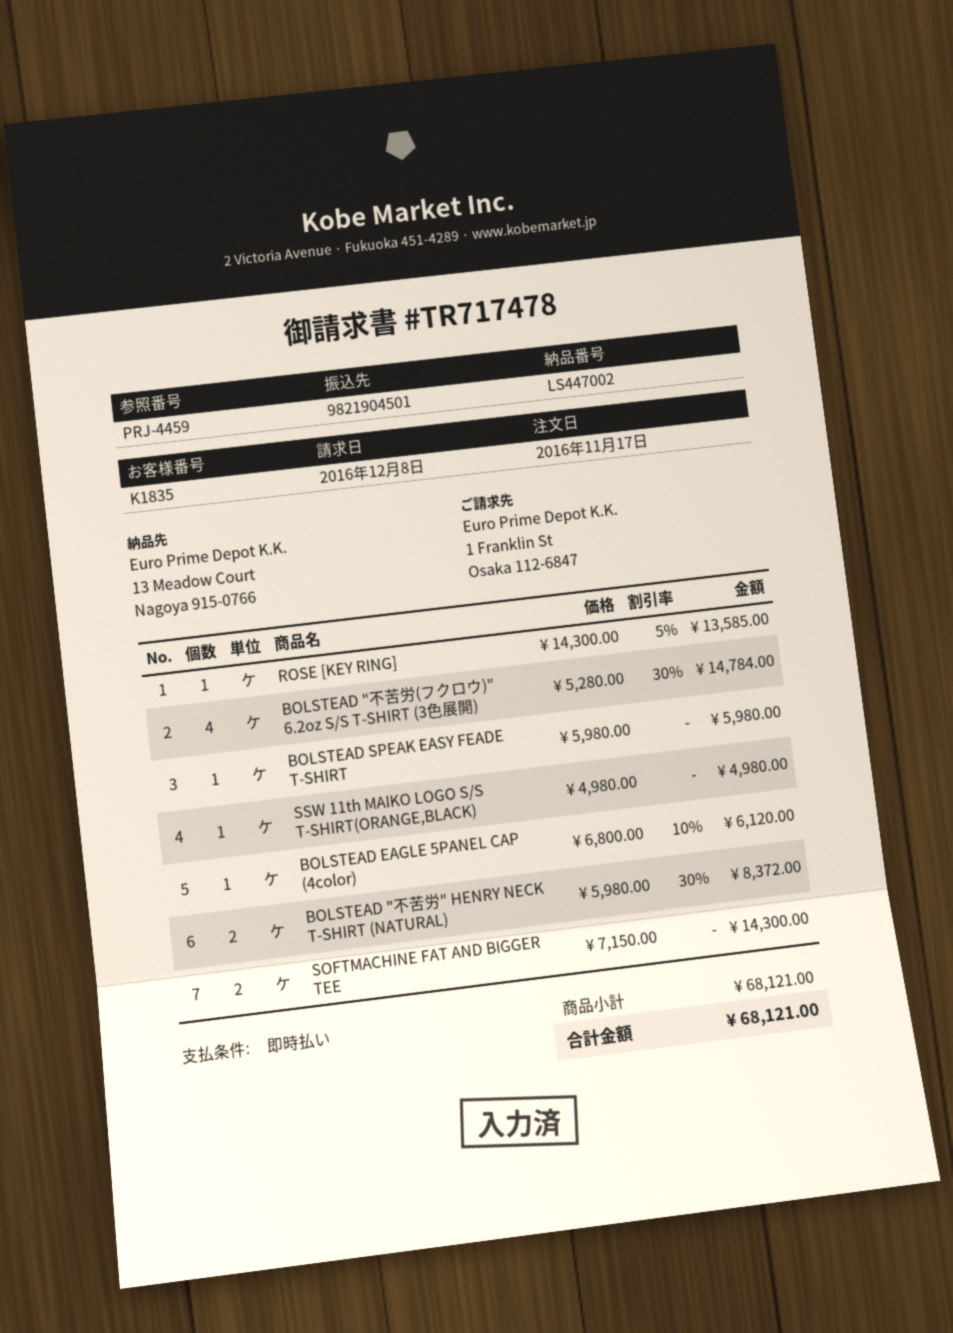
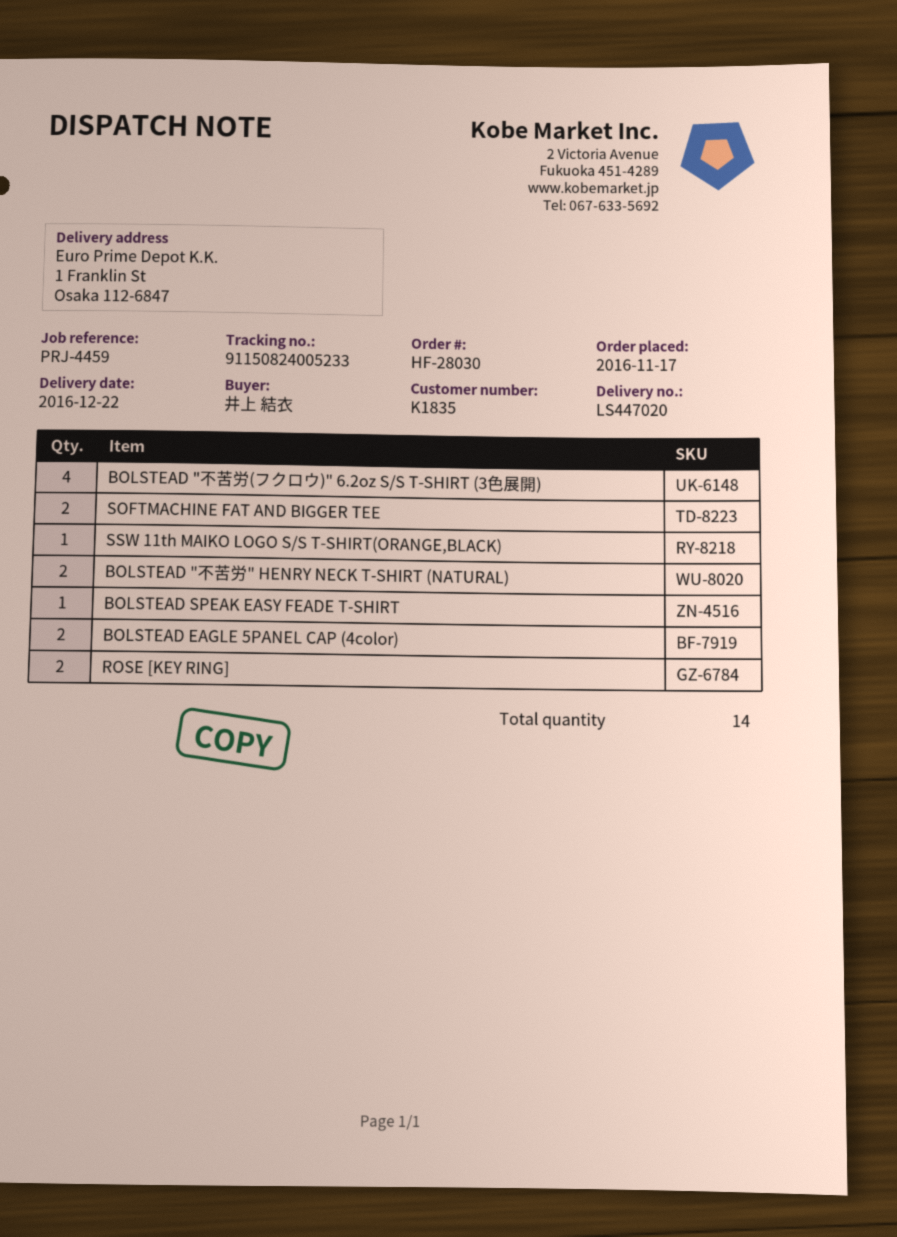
delivery note number: LS447002 -> LS447020
ship to: 13 Meadow Court, Nagoya 915-0766 -> 1 Franklin St, Osaka 112-6847
ROSE [KEY RING]: 1 -> 2
BOLSTEAD EAGLE 5PANEL CAP (4color): 1 -> 2

